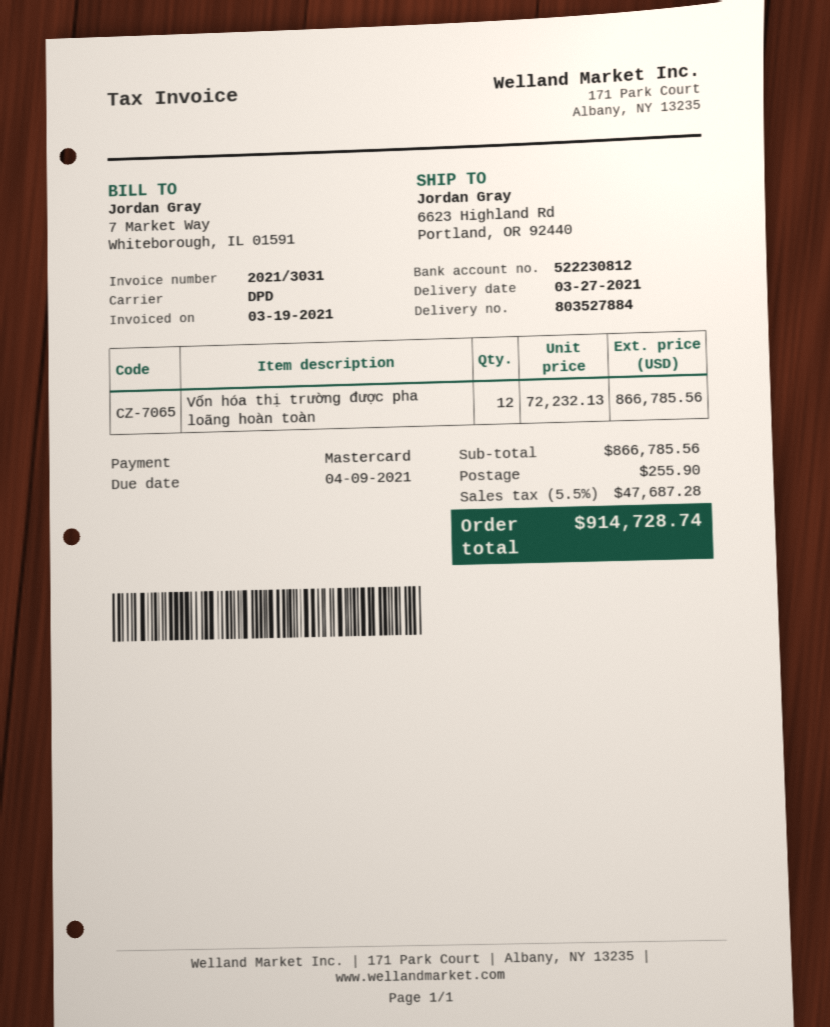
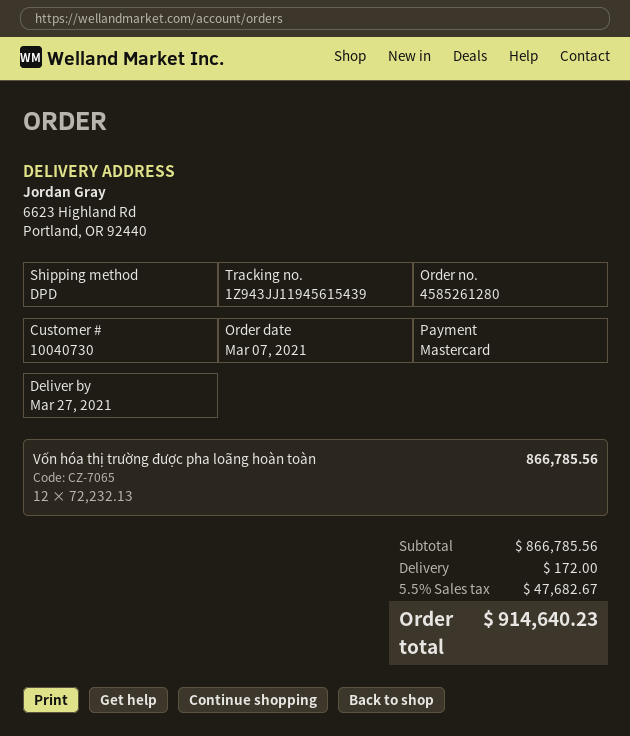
shipping: 255.90 -> 172.00
tax: 5.5% = 47687.28 -> 5.5% = 47682.67
total: 914728.74 -> 914640.23

